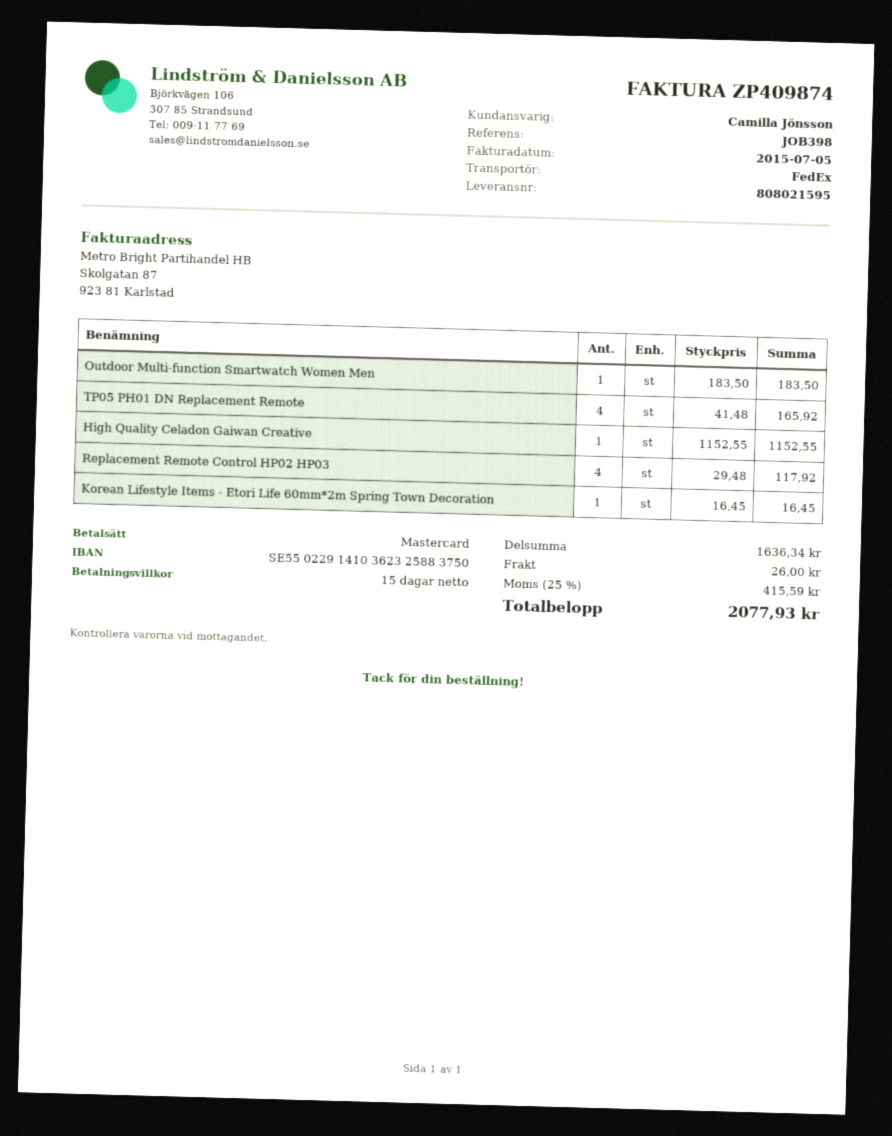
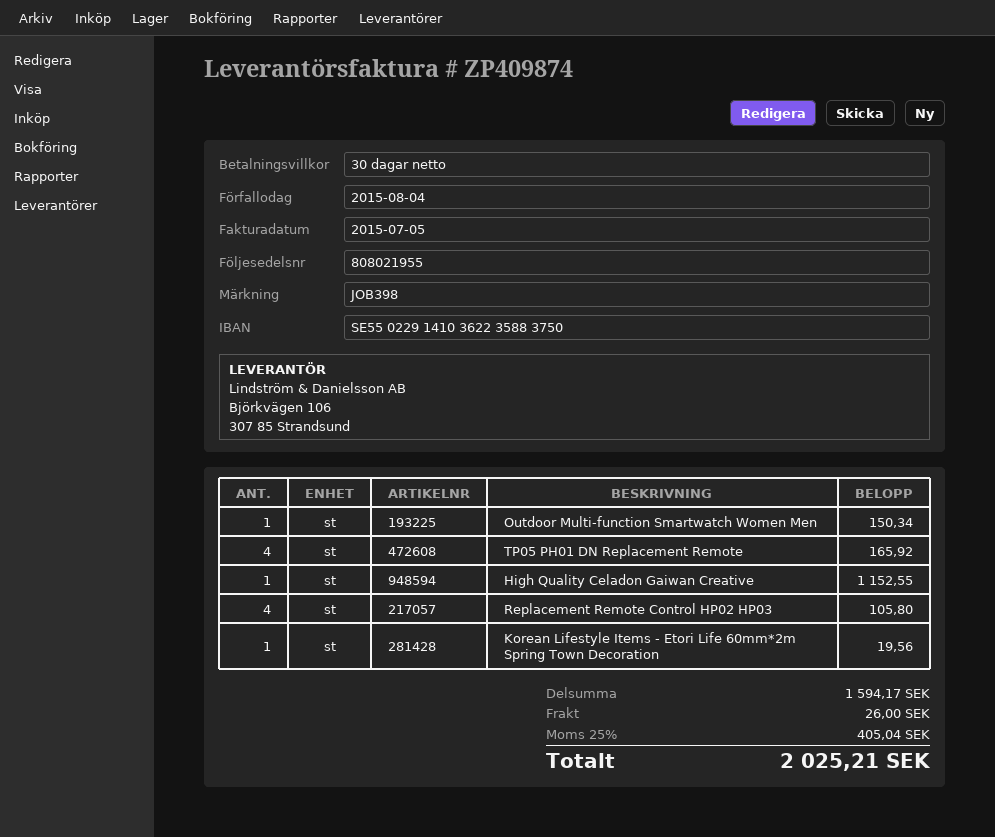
delivery note number: 808021595 -> 808021955
payment terms: 15 days -> 30 days
bank account: SE5502291410362325883750 -> SE5502291410362235883750
Outdoor Multi-function Smartwatch Women Men: 1 for 183.50 -> 1 for 150.34
Replacement Remote Control HP02 HP03: 4 for 117.92 -> 4 for 105.80
Korean Lifestyle Items - Etori Life 60mm*2m Spring Town Decoration: 1 for 16.45 -> 1 for 19.56
subtotal: 1636.34 -> 1594.17
tax: 25% = 415.59 -> 25% = 405.04
total: 2077.93 -> 2025.21

